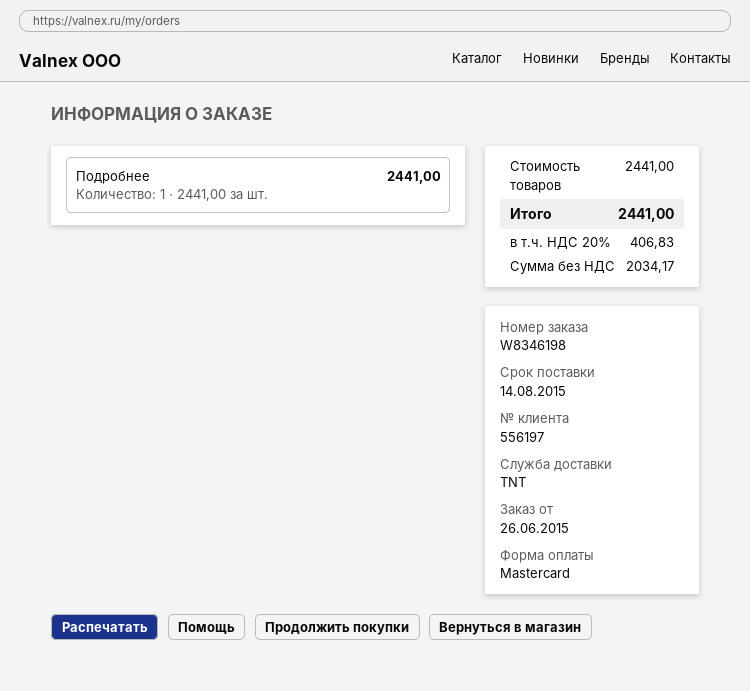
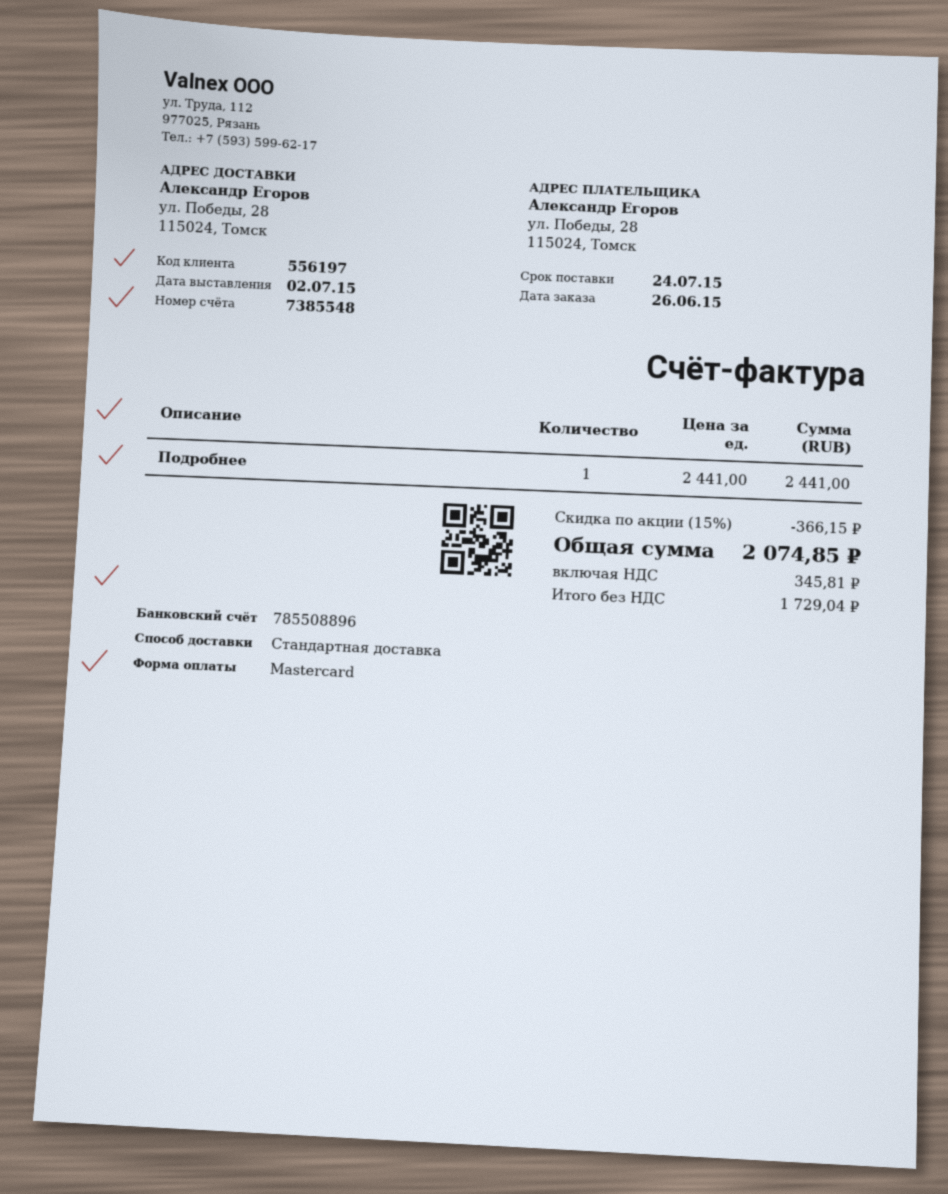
delivery date: 2015-08-14 -> 2015-07-24
shipping method: TNT -> standard
discount: none -> 15% = 366.15
net: 2034.17 -> 1729.04
tax: 406.83 -> 345.81
total: 2441.00 -> 2074.85

